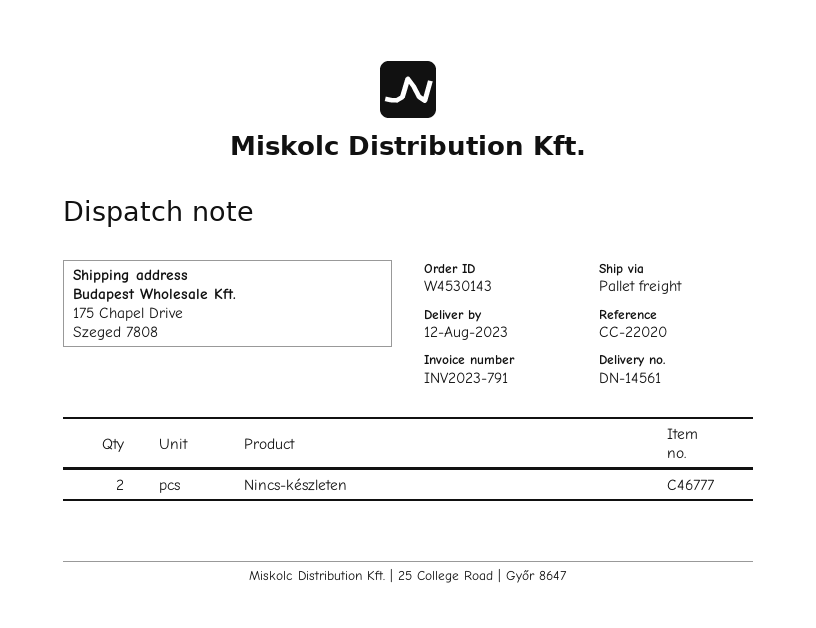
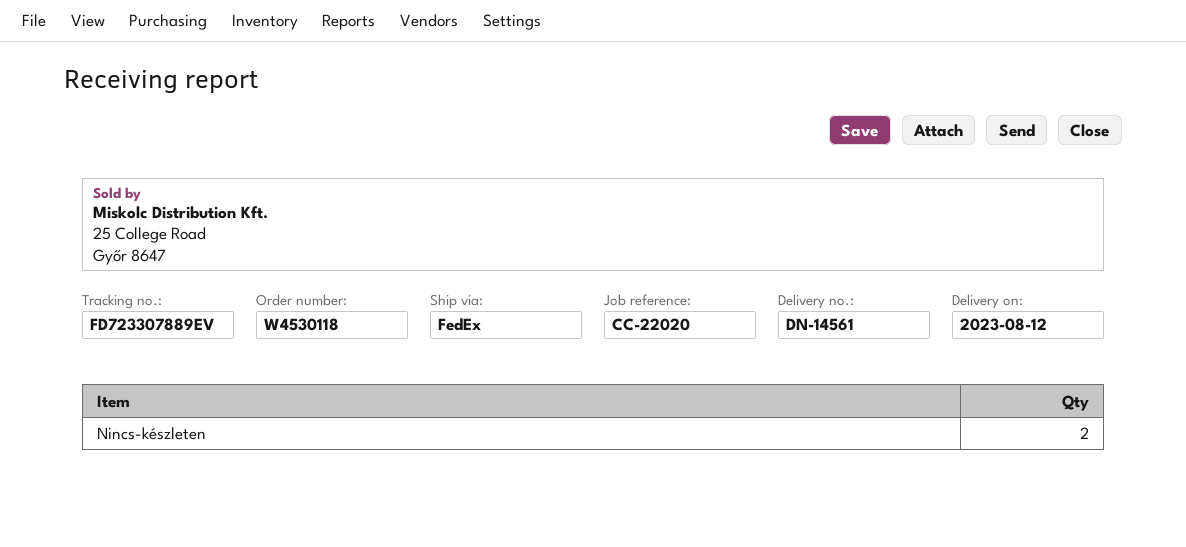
order number: W4530143 -> W4530118
shipping method: pallet freight -> FedEx

